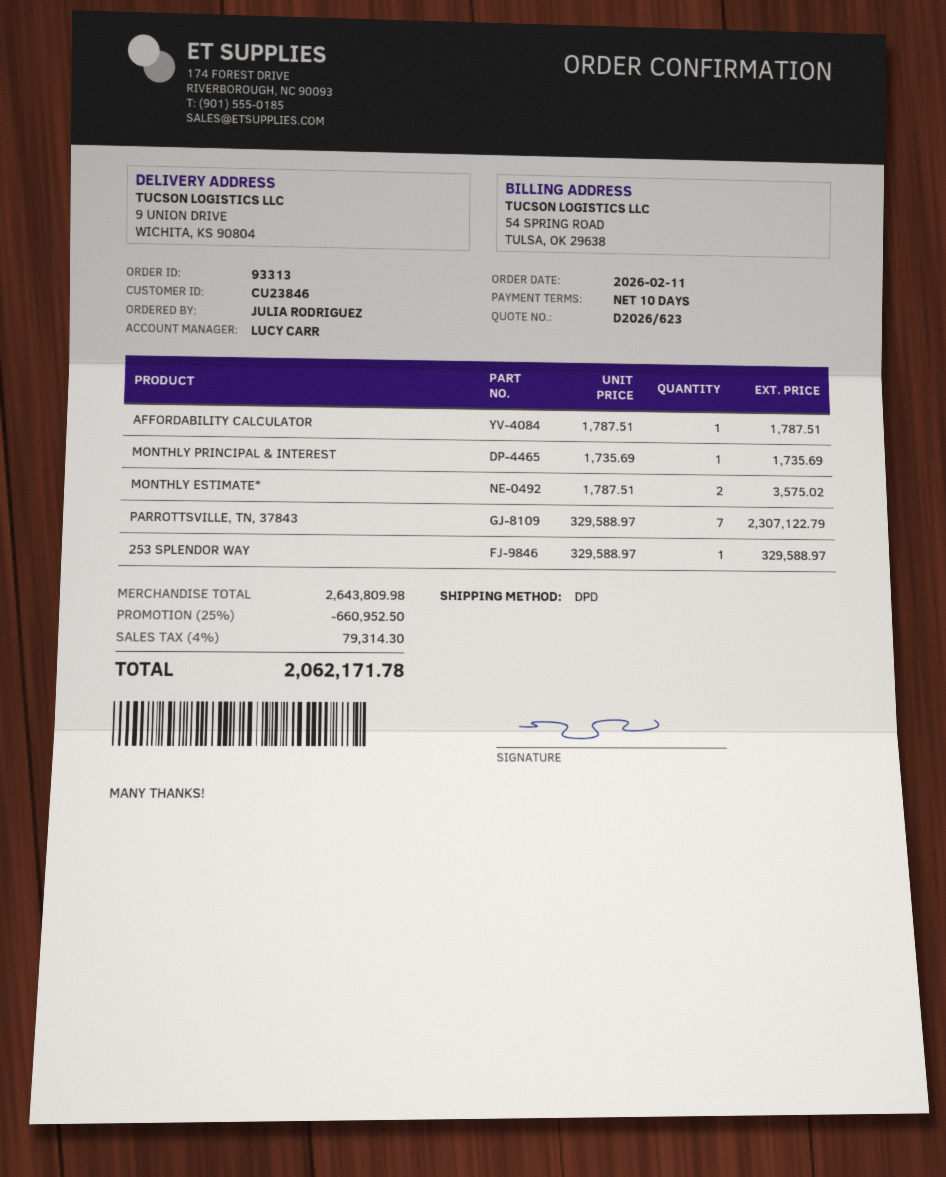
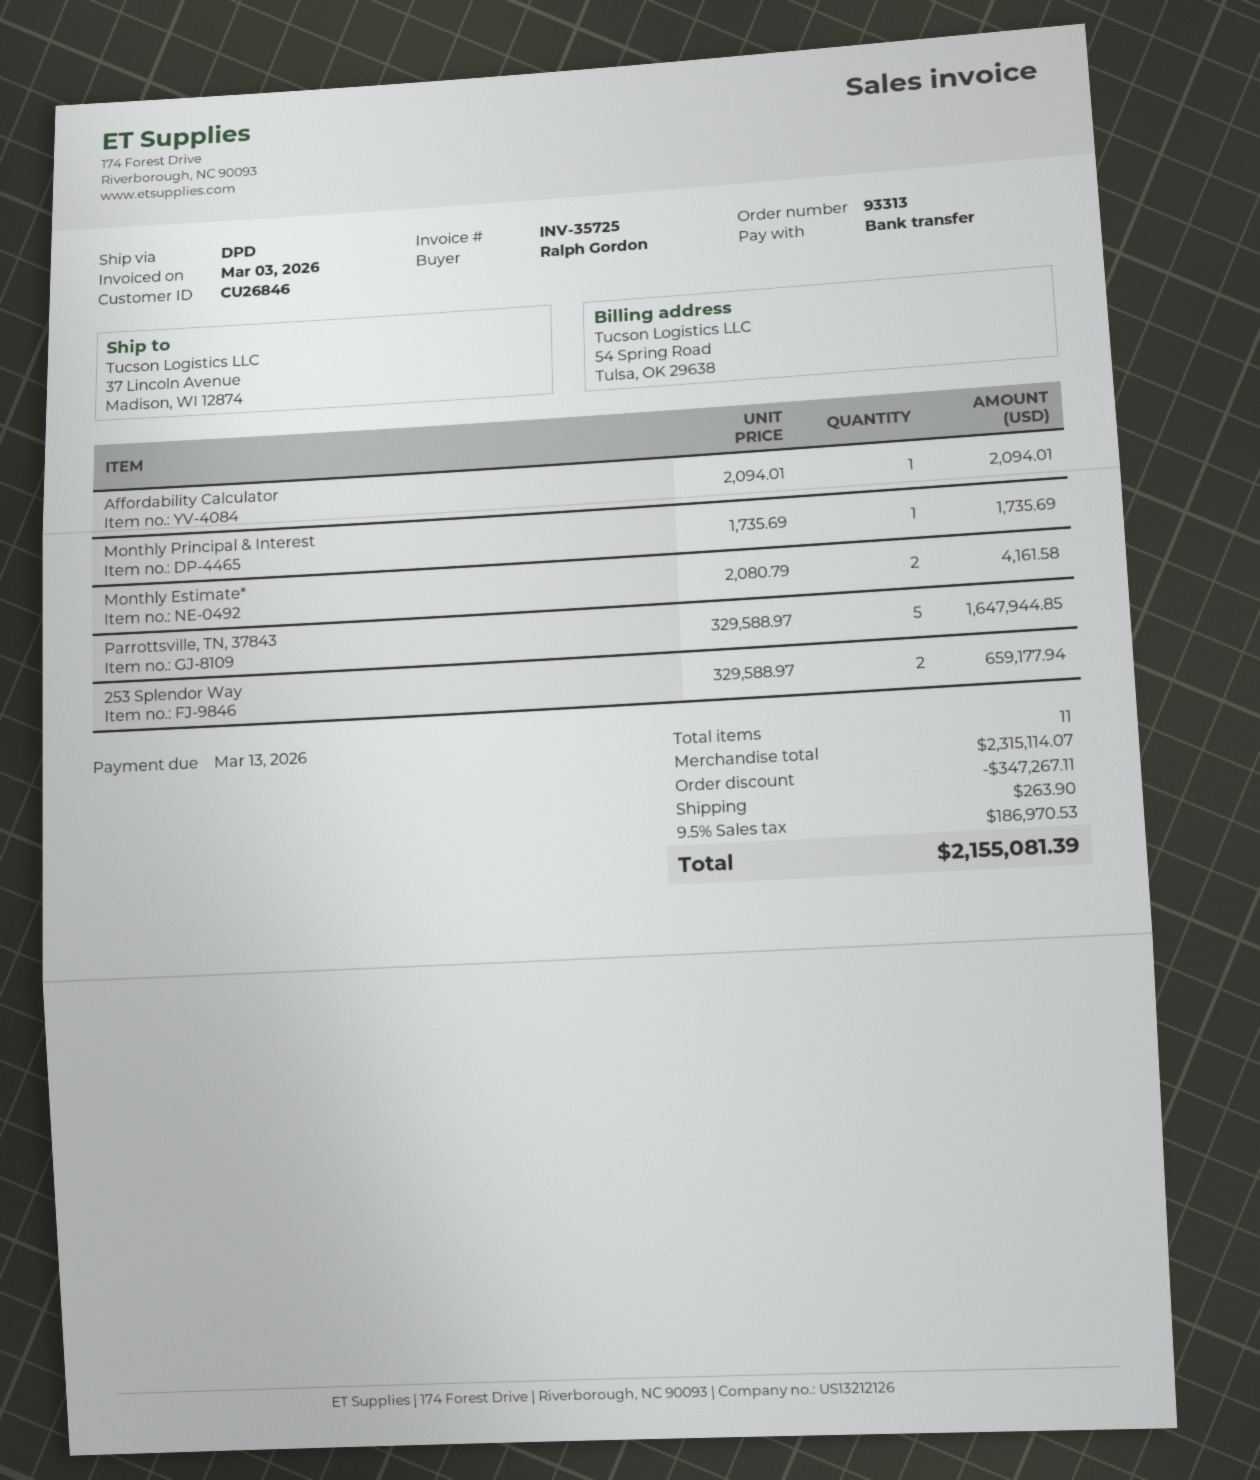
customer number: CU23846 -> CU26846
ordered by: JULIA RODRIGUEZ -> Ralph Gordon
ship to: 9 UNION DRIVE, WICHITA, KS 90804 -> 37 Lincoln Avenue, Madison, WI 12874
AFFORDABILITY CALCULATOR: 1 x 1787.51 = 1787.51 -> 1 x 2094.01 = 2094.01
MONTHLY ESTIMATE*: 2 x 1787.51 = 3575.02 -> 2 x 2080.79 = 4161.58
PARROTTSVILLE, TN, 37843: 7 x 329588.97 = 2307122.79 -> 5 x 329588.97 = 1647944.85
253 SPLENDOR WAY: 1 x 329588.97 = 329588.97 -> 2 x 329588.97 = 659177.94
subtotal: 2643809.98 -> 2315114.07
discount: 660952.50 -> 347267.11
shipping: none -> 263.90
tax: 4% = 79314.30 -> 9.5% = 186970.53
total: 2062171.78 -> 2155081.39

